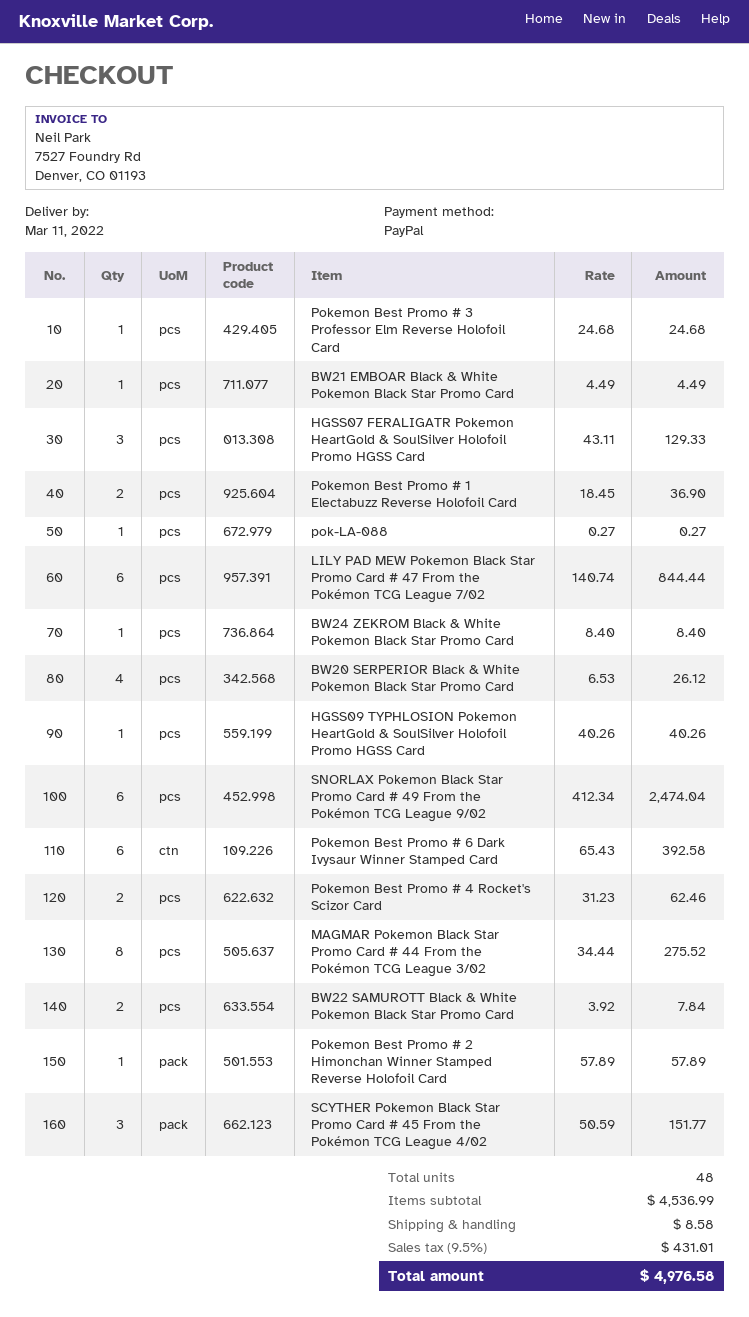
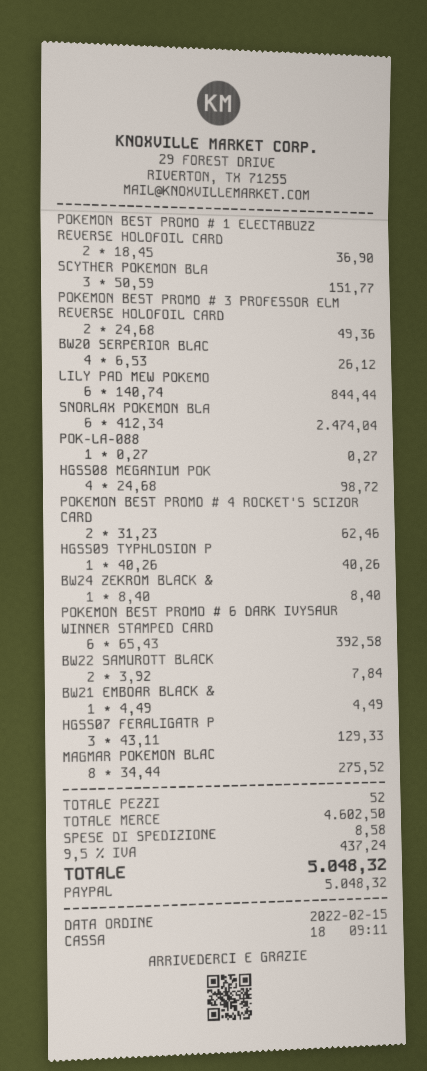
Pokemon Best Promo # 3 Professor Elm Reverse Holofoil Card: 1 x 24.68 = 24.68 -> 2 x 24.68 = 49.36
Pokemon Best Promo # 2 Himonchan Winner Stamped Reverse Holofoil Card: 1 x 57.89 = 57.89 -> none
HGSS08 MEGANIUM POK: none -> 4 x 24.68 = 98.72
total quantity: 48 -> 52
subtotal: 4536.99 -> 4602.50
tax: 9.5% = 431.01 -> 9.5% = 437.24
total: 4976.58 -> 5048.32

